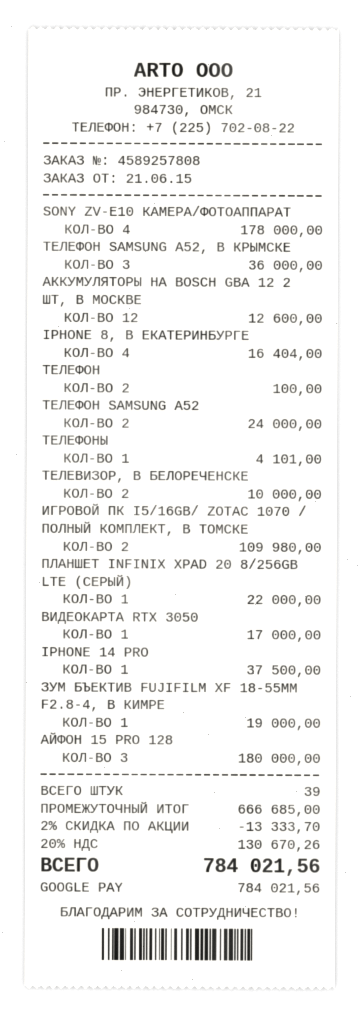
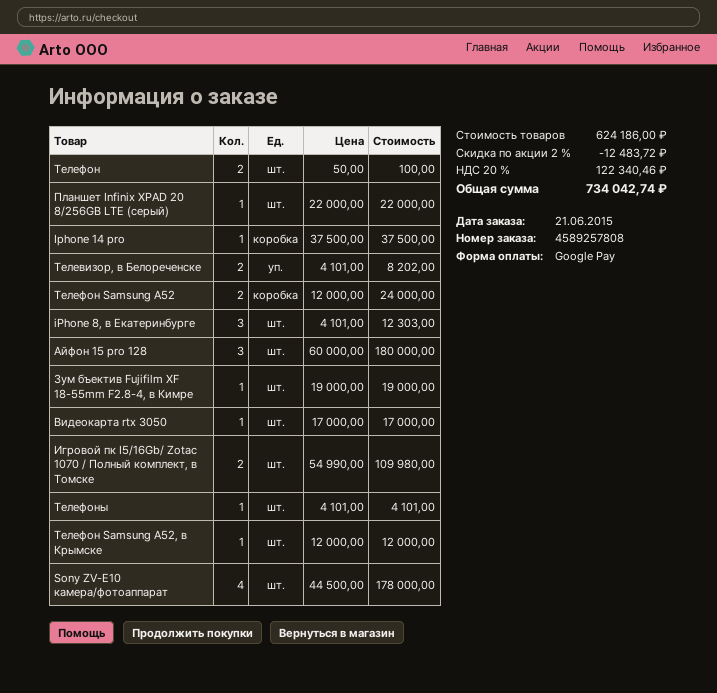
ТЕЛЕФОН SAMSUNG A52, В КРЫМСКЕ: 3 for 36000.00 -> 1 for 12000.00
АККУМУЛЯТОРЫ НА BOSCH GBA 12 2 ШТ, В МОСКВЕ: 12 for 12600.00 -> none
IPHONE 8, В ЕКАТЕРИНБУРГЕ: 4 for 16404.00 -> 3 for 12303.00
ТЕЛЕВИЗОР, В БЕЛОРЕЧЕНСКЕ: 2 for 10000.00 -> 2 for 8202.00
subtotal: 666685.00 -> 624186.00
discount: 2% = 13333.70 -> 2% = 12483.72
tax: 20% = 130670.26 -> 20% = 122340.46
total: 784021.56 -> 734042.74

